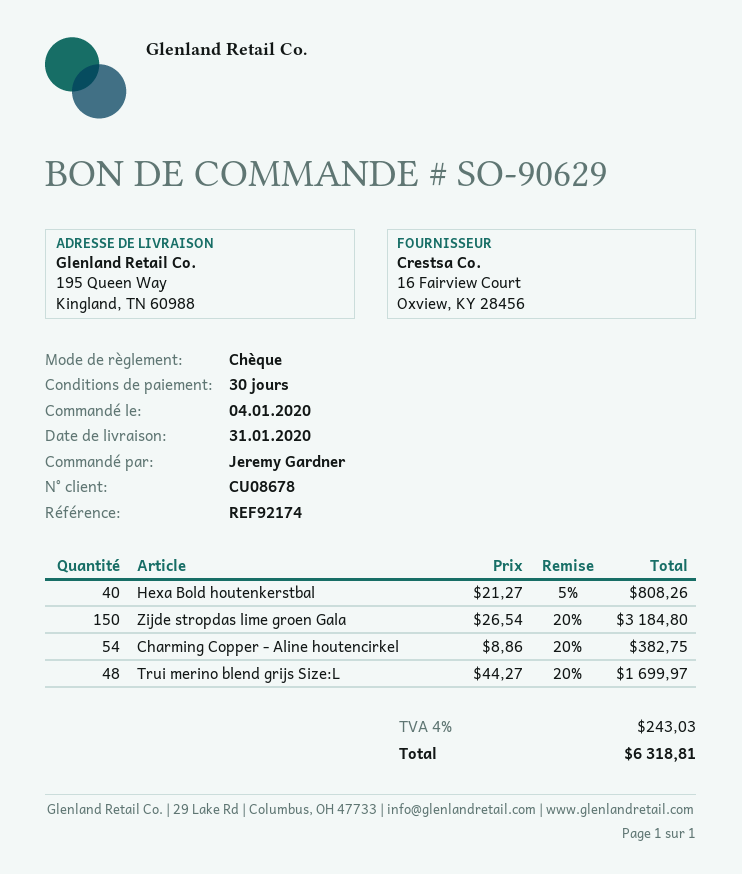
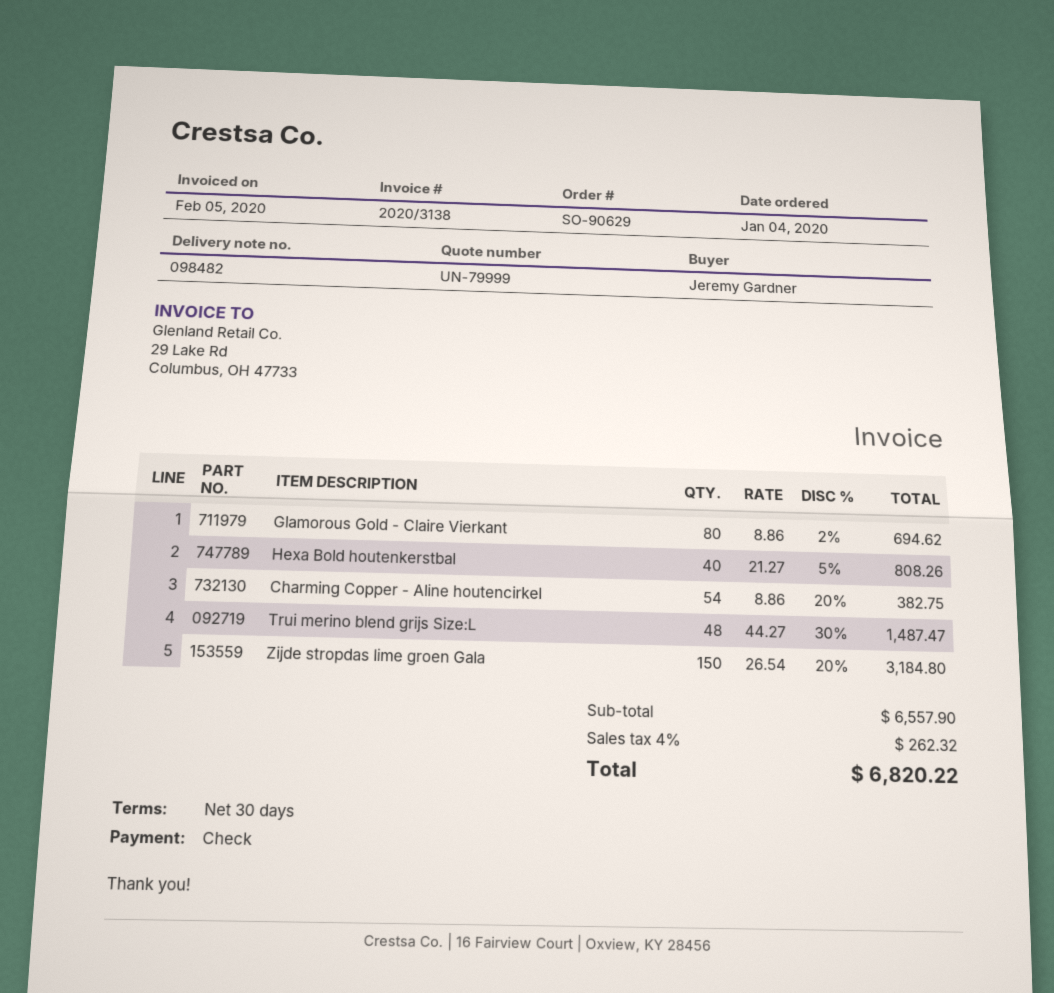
Trui merino blend grijs Size:L: 48 x 44.27 - 20% = 1699.97 -> 48 x 44.27 - 30% = 1487.47
Glamorous Gold - Claire Vierkant: none -> 80 x 8.86 - 2% = 694.62
tax: 4% = 243.03 -> 4% = 262.32
total: 6318.81 -> 6820.22

